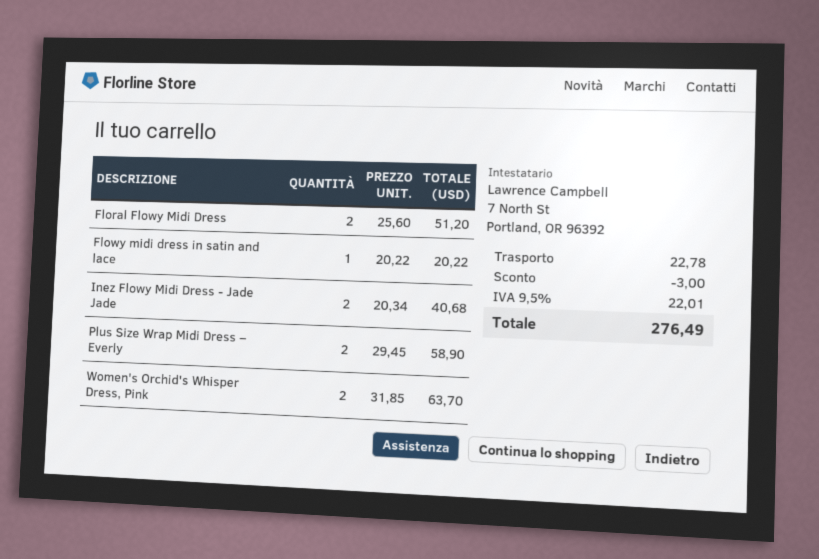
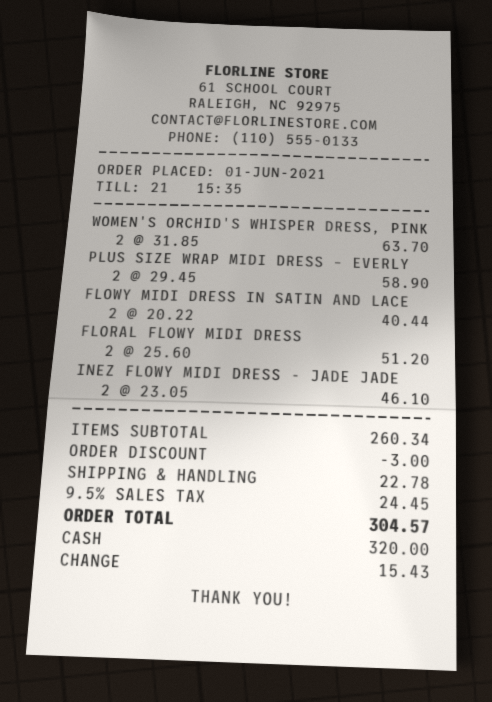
Flowy midi dress in satin and lace: 1 x 20.22 = 20.22 -> 2 x 20.22 = 40.44
Inez Flowy Midi Dress - Jade Jade: 2 x 20.34 = 40.68 -> 2 x 23.05 = 46.10
tax: 9.5% = 22.01 -> 9.5% = 24.45
total: 276.49 -> 304.57

